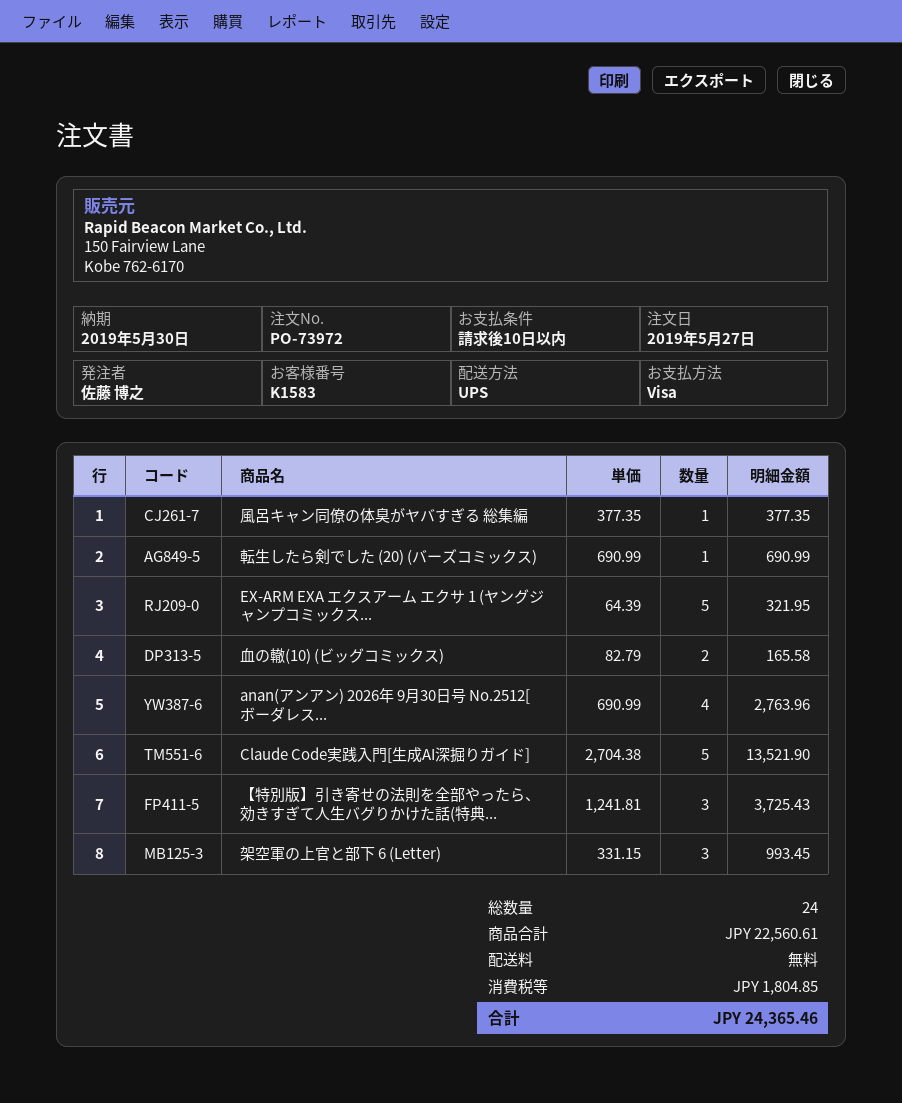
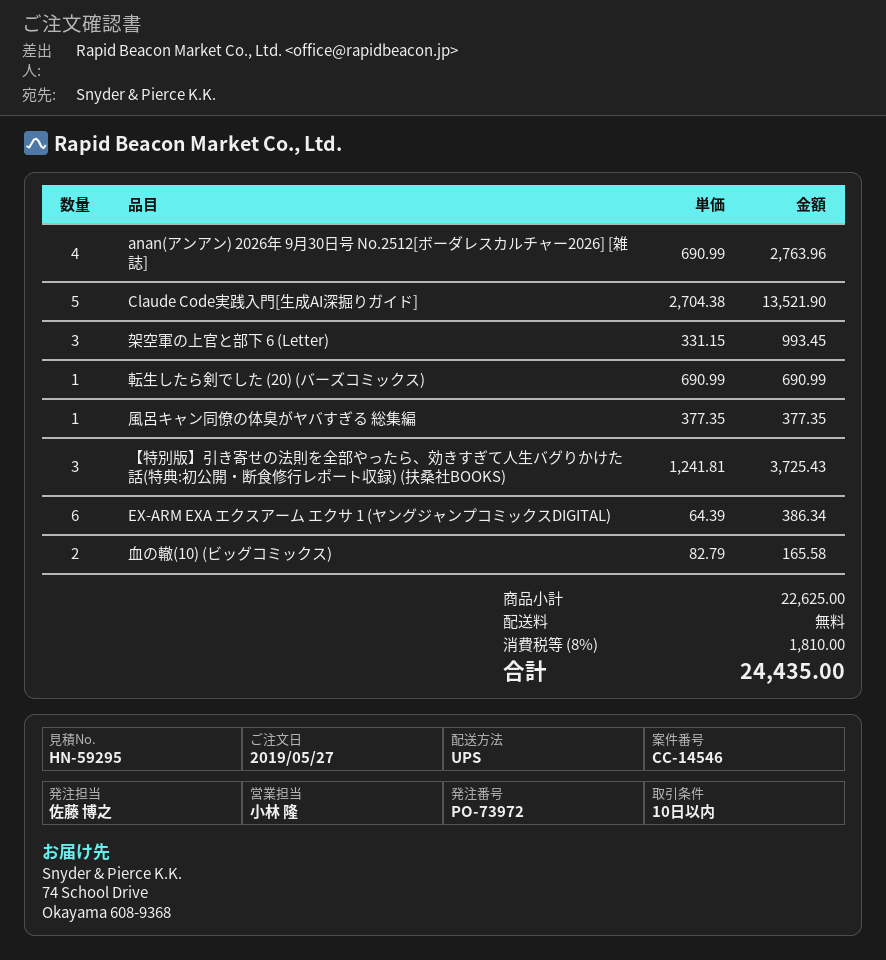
EX-ARM EXA エクスアーム エクサ 1 (ヤングジャンプコミックス...: 5 x 64.39 = 321.95 -> 6 x 64.39 = 386.34
subtotal: 22560.61 -> 22625.00
tax: 1804.85 -> 1810.00
total: 24365.46 -> 24435.00

